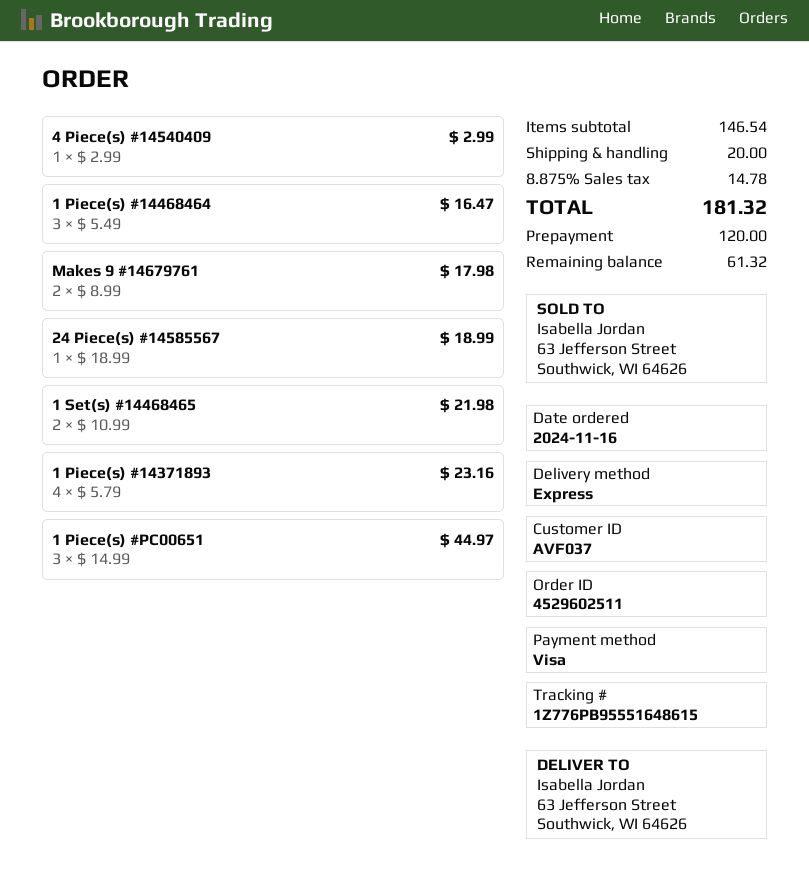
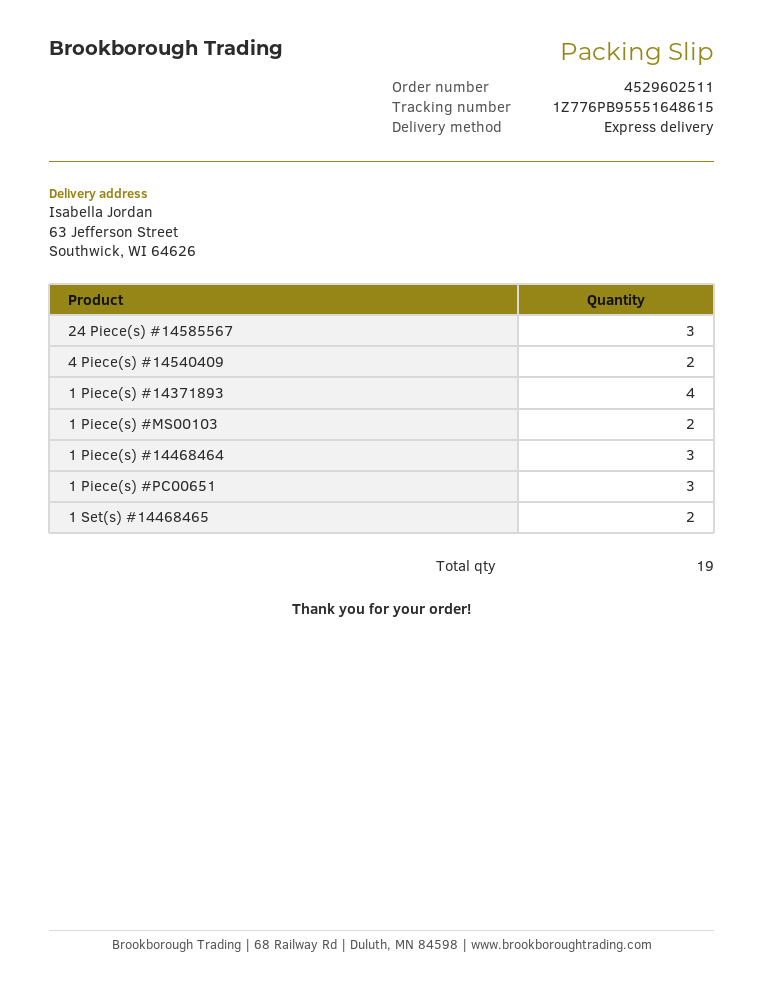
4 Piece(s) #14540409: 1 -> 2
Makes 9 #14679761: 2 -> none
24 Piece(s) #14585567: 1 -> 3
1 Piece(s) #MS00103: none -> 2

